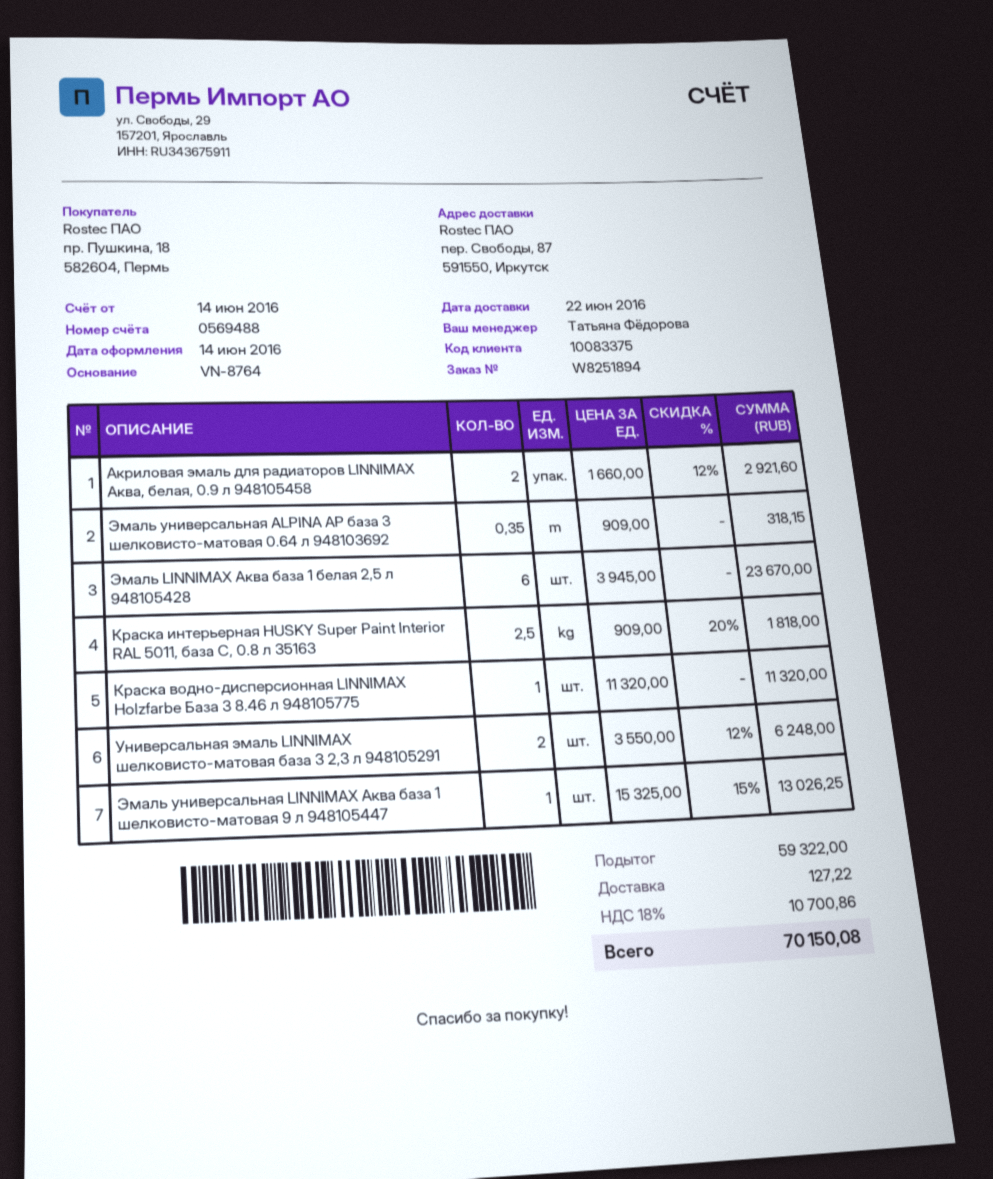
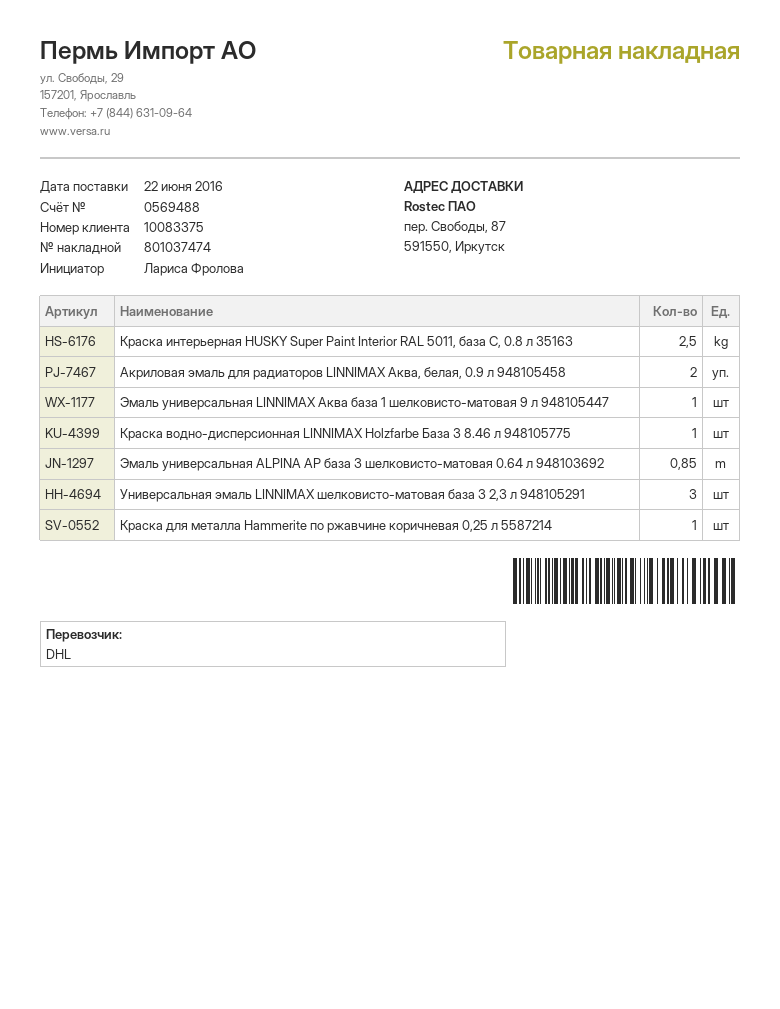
Эмаль универсальная ALPINA AP база 3 шелковисто-матовая 0.64 л 948103692: 0.35 -> 0.85
Эмаль LINNIMAX Аква база 1 белая 2,5 л 948105428: 6 -> none
Универсальная эмаль LINNIMAX шелковисто-матовая база 3 2,3 л 948105291: 2 -> 3
Краска для металла Hammerite по ржавчине коричневая 0,25 л 5587214: none -> 1

